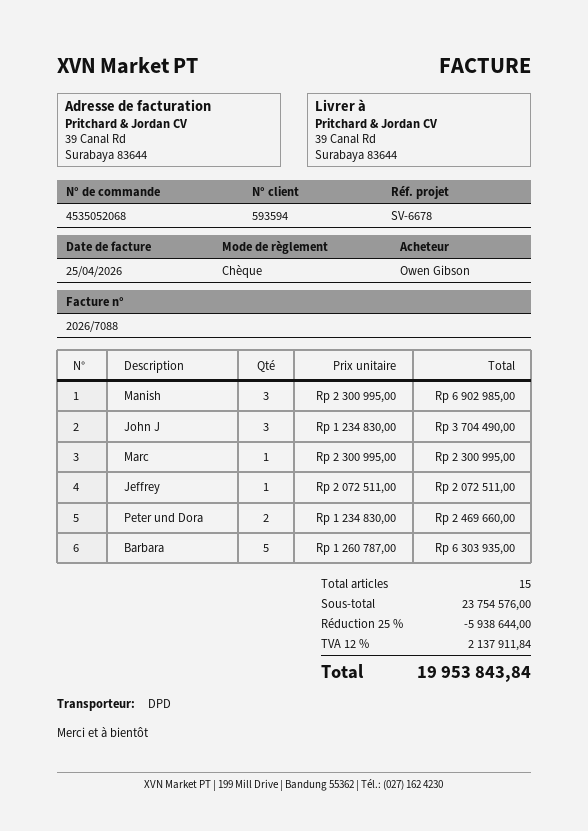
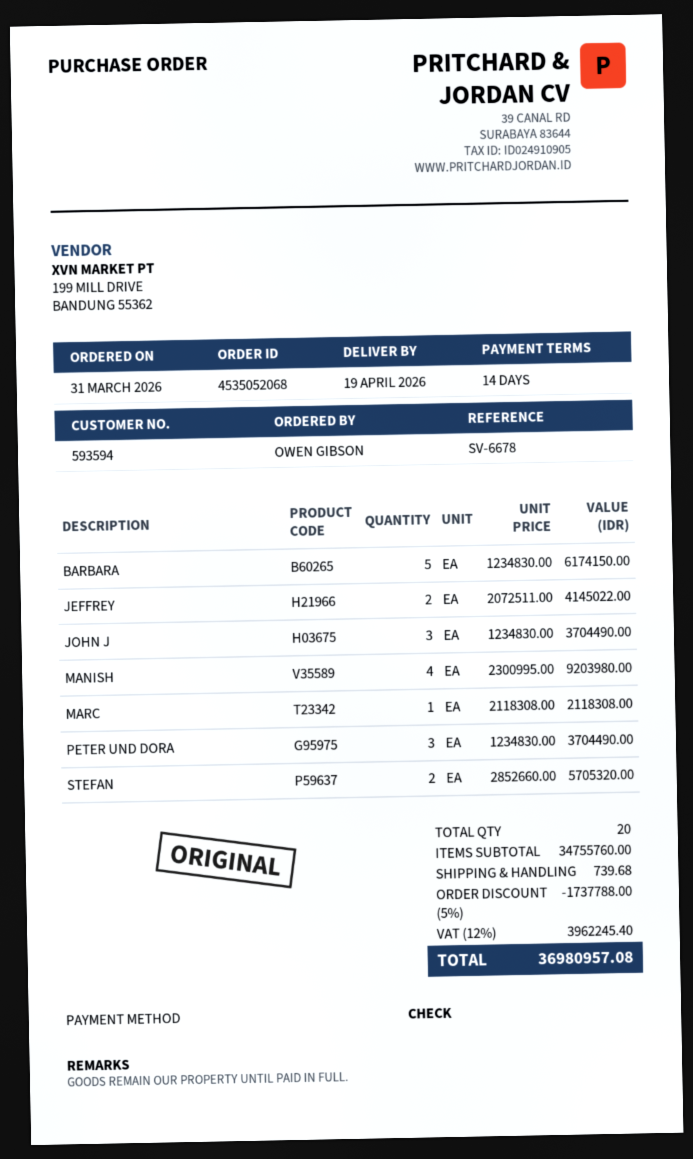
Manish: 3 x 2300995.00 = 6902985.00 -> 4 x 2300995.00 = 9203980.00
Marc: 1 x 2300995.00 = 2300995.00 -> 1 x 2118308.00 = 2118308.00
Jeffrey: 1 x 2072511.00 = 2072511.00 -> 2 x 2072511.00 = 4145022.00
Peter und Dora: 2 x 1234830.00 = 2469660.00 -> 3 x 1234830.00 = 3704490.00
Barbara: 5 x 1260787.00 = 6303935.00 -> 5 x 1234830.00 = 6174150.00
STEFAN: none -> 2 x 2852660.00 = 5705320.00
total quantity: 15 -> 20
subtotal: 23754576.00 -> 34755760.00
discount: 25% = 5938644.00 -> 5% = 1737788.00
shipping: none -> 739.68
tax: 12% = 2137911.84 -> 12% = 3962245.40
total: 19953843.84 -> 36980957.08

